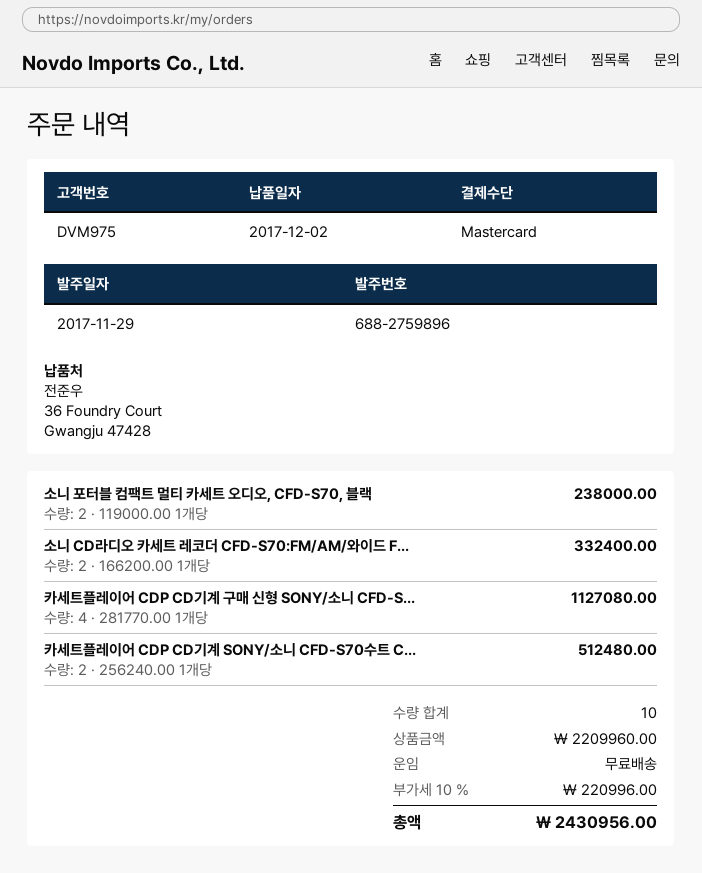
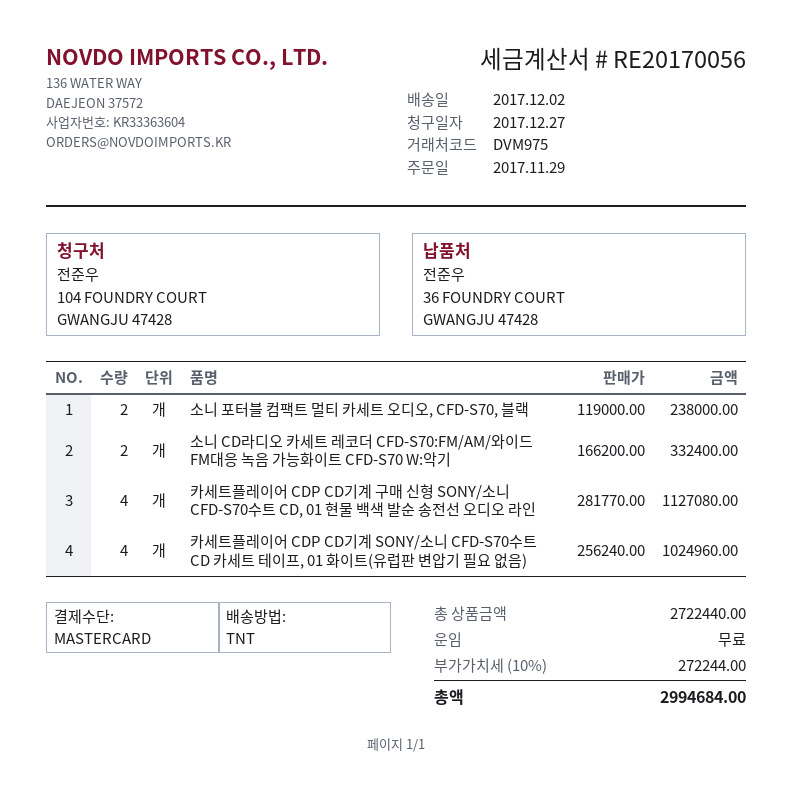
카세트플레이어 CDP CD기계 SONY/소니 CFD-S70수트 C...: 2 x 256240.00 = 512480.00 -> 4 x 256240.00 = 1024960.00
subtotal: 2209960.00 -> 2722440.00
tax: 10% = 220996.00 -> 10% = 272244.00
total: 2430956.00 -> 2994684.00

